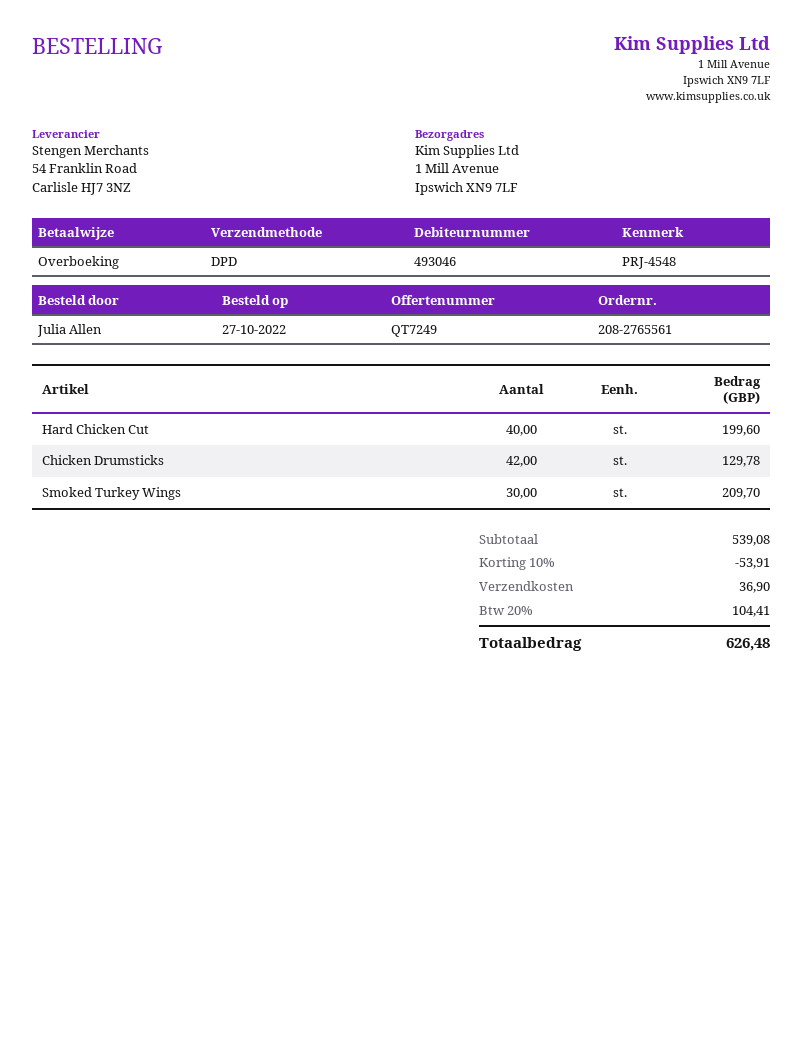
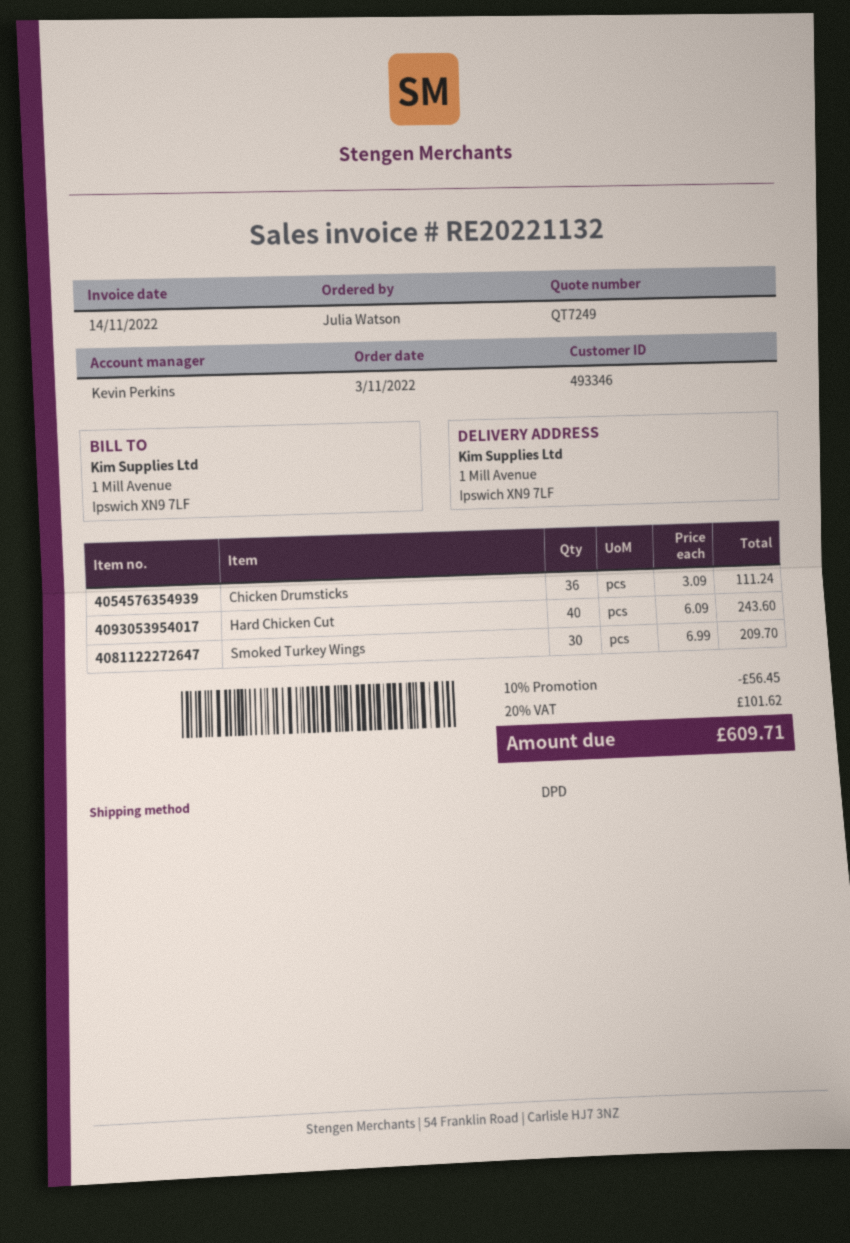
order date: 2022-10-27 -> 2022-11-03
customer number: 493046 -> 493346
ordered by: Julia Allen -> Julia Watson
Hard Chicken Cut: 40 for 199.60 -> 40 for 243.60
Chicken Drumsticks: 42 for 129.78 -> 36 for 111.24
discount: 10% = 53.91 -> 10% = 56.45
shipping: 36.90 -> none
tax: 20% = 104.41 -> 20% = 101.62
total: 626.48 -> 609.71

